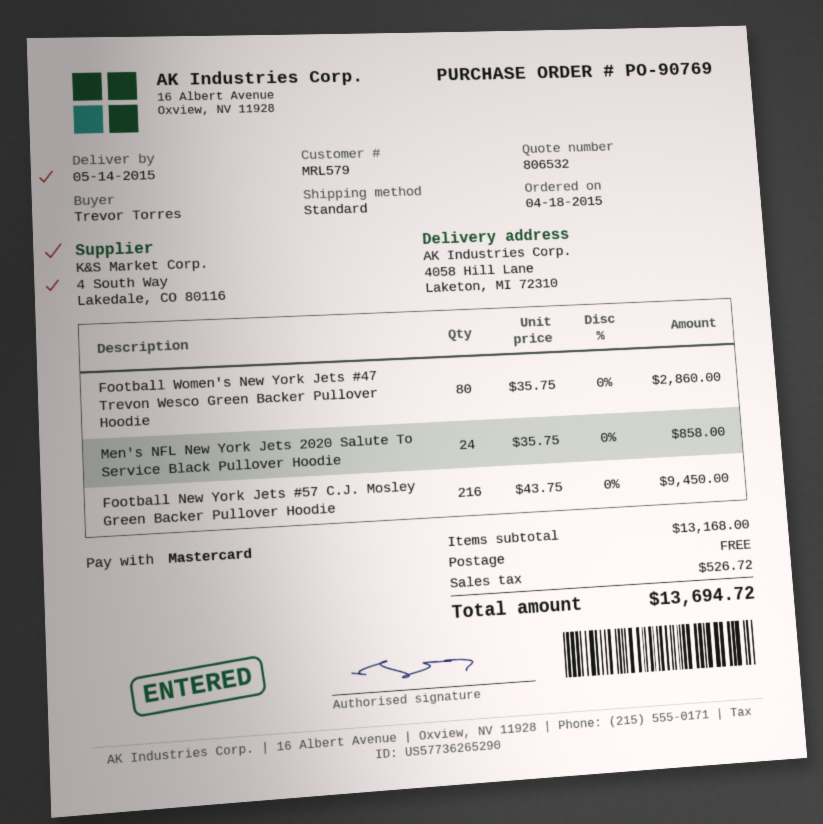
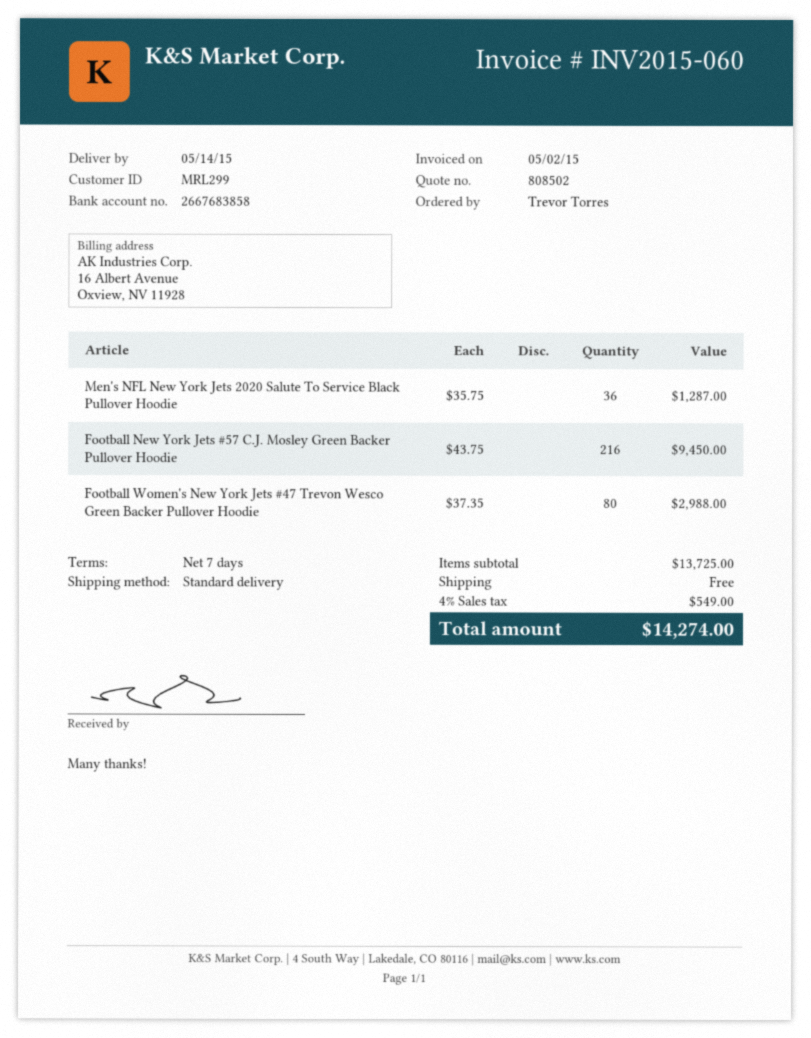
quote number: 806532 -> 808502
customer number: MRL579 -> MRL299
Football Women's New York Jets #47 Trevon Wesco Green Backer Pullover Hoodie: 80 x 35.75 = 2860.00 -> 80 x 37.35 = 2988.00
Men's NFL New York Jets 2020 Salute To Service Black Pullover Hoodie: 24 x 35.75 = 858.00 -> 36 x 35.75 = 1287.00
subtotal: 13168.00 -> 13725.00
tax: 526.72 -> 549.00
total: 13694.72 -> 14274.00

